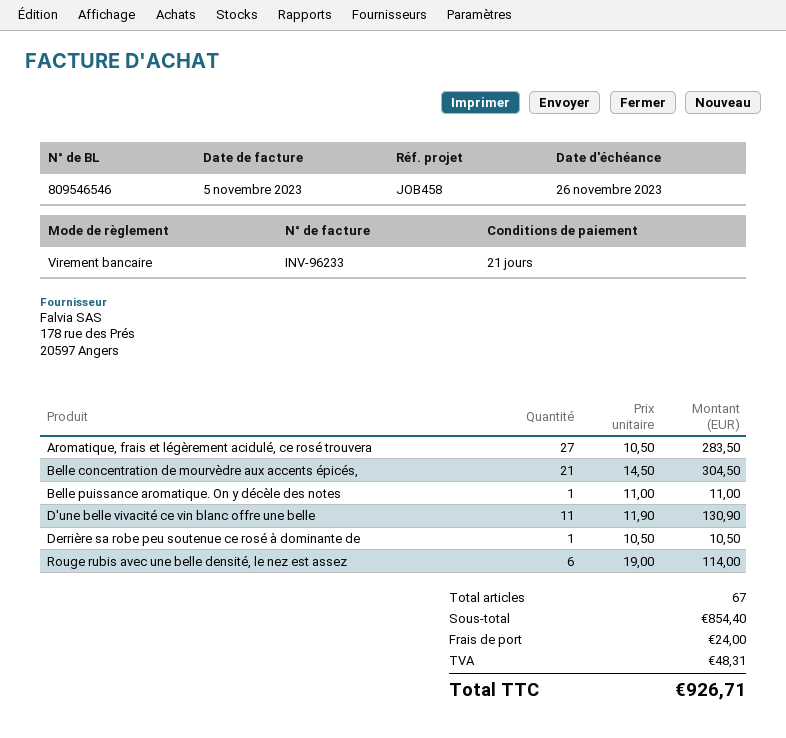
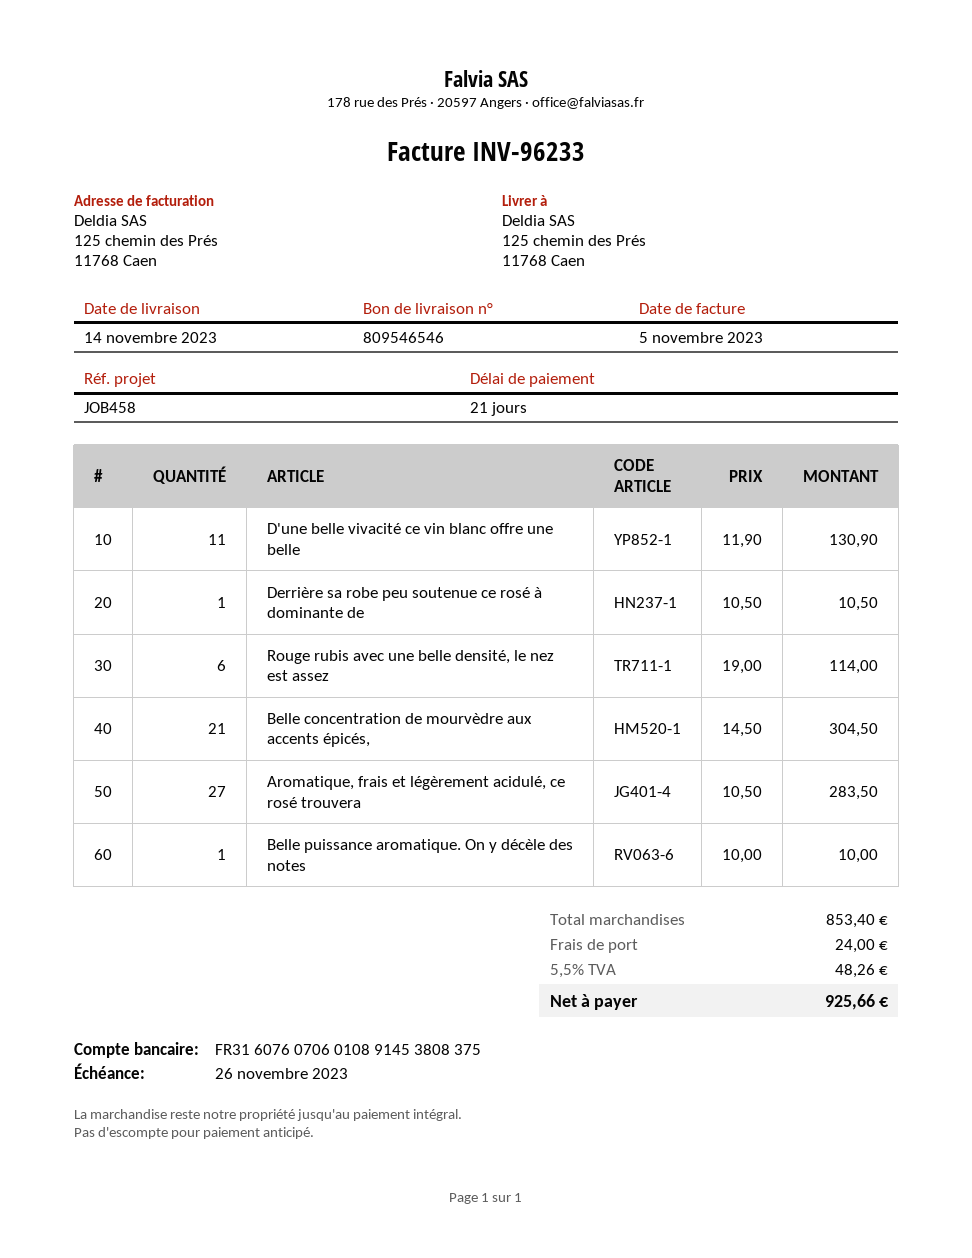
Belle puissance aromatique. On y décèle des notes: 1 x 11.00 = 11.00 -> 1 x 10.00 = 10.00
subtotal: 854.40 -> 853.40
tax: 48.31 -> 48.26
total: 926.71 -> 925.66

